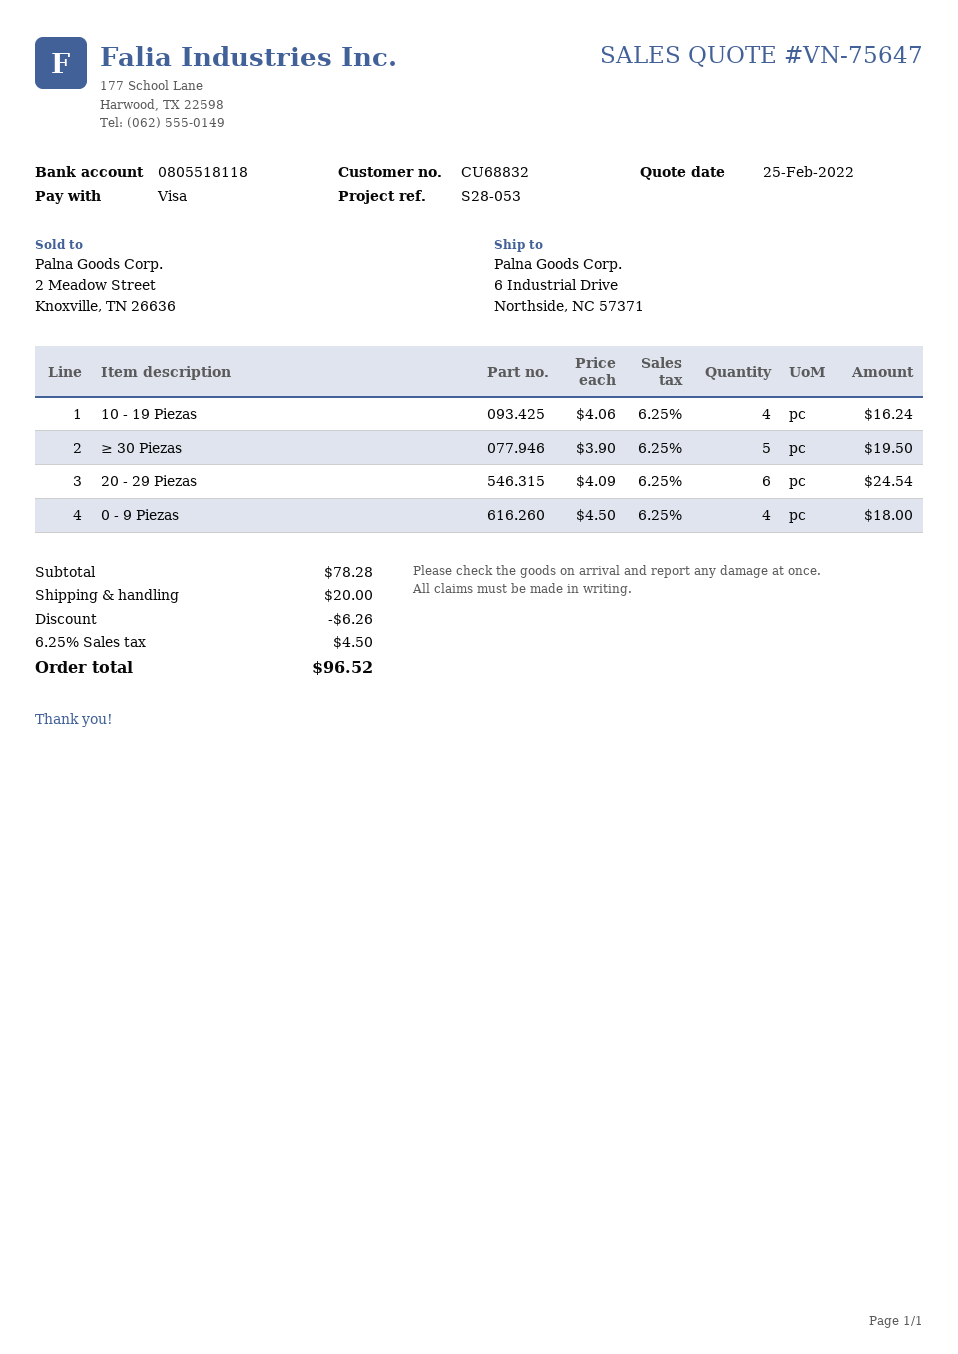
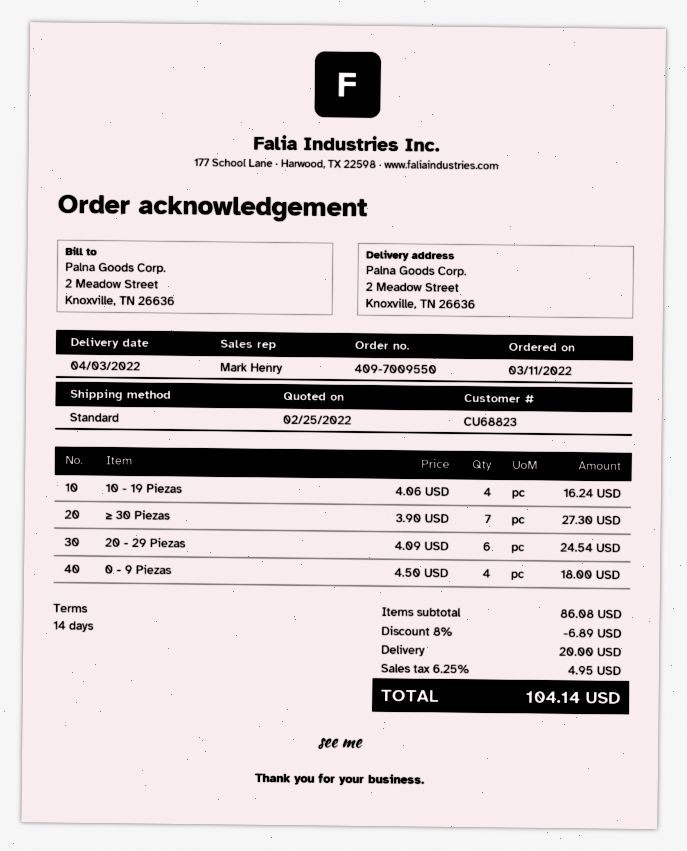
customer number: CU68832 -> CU68823
ship to: 6 Industrial Drive, Northside, NC 57371 -> 2 Meadow Street, Knoxville, TN 26636
≥ 30 Piezas: 5 x 3.90 = 19.50 -> 7 x 3.90 = 27.30
subtotal: 78.28 -> 86.08
discount: 6.26 -> 6.89
tax: 6.25% = 4.50 -> 6.25% = 4.95
total: 96.52 -> 104.14

